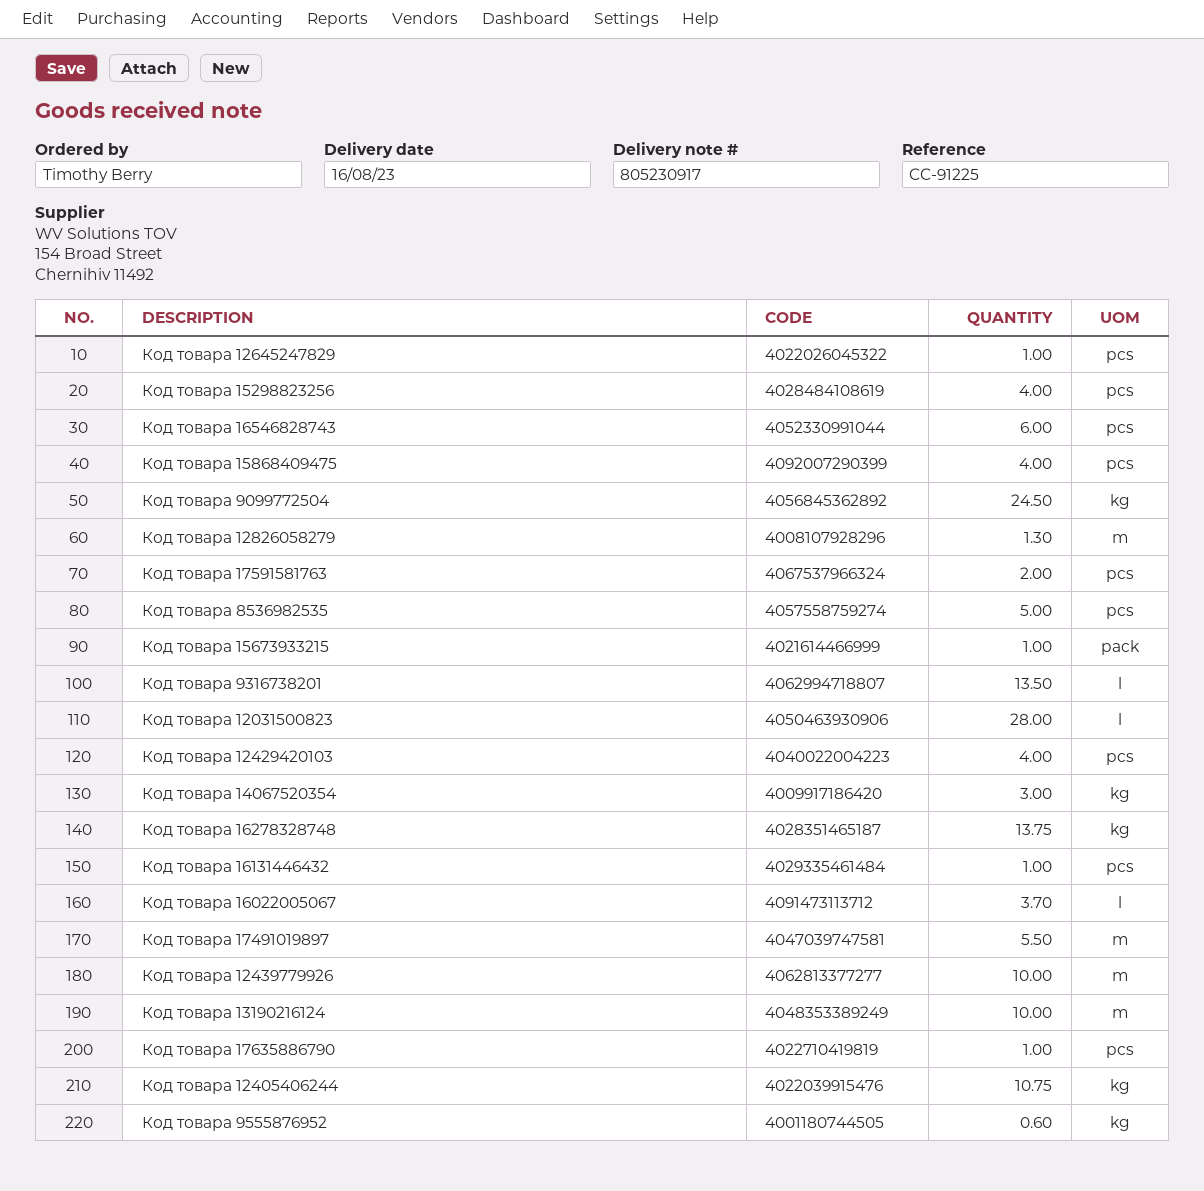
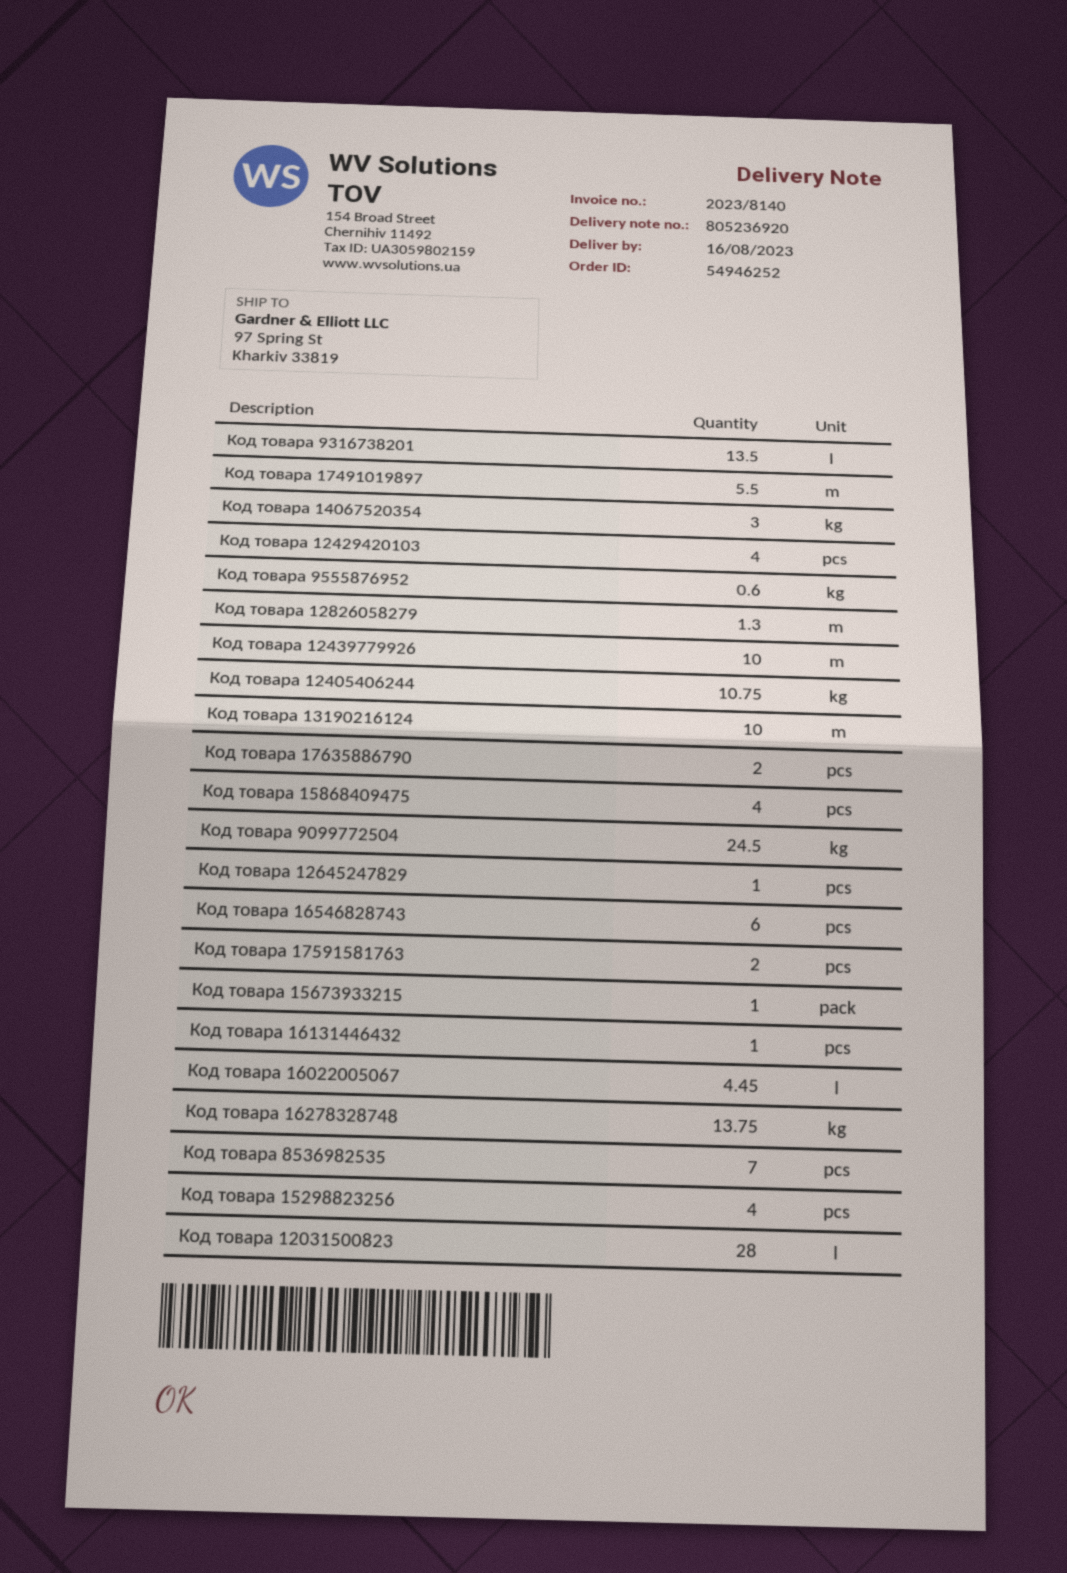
delivery note number: 805230917 -> 805236920
Код товара 8536982535: 5 -> 7
Код товара 16022005067: 3.7 -> 4.45
Код товара 17635886790: 1 -> 2

